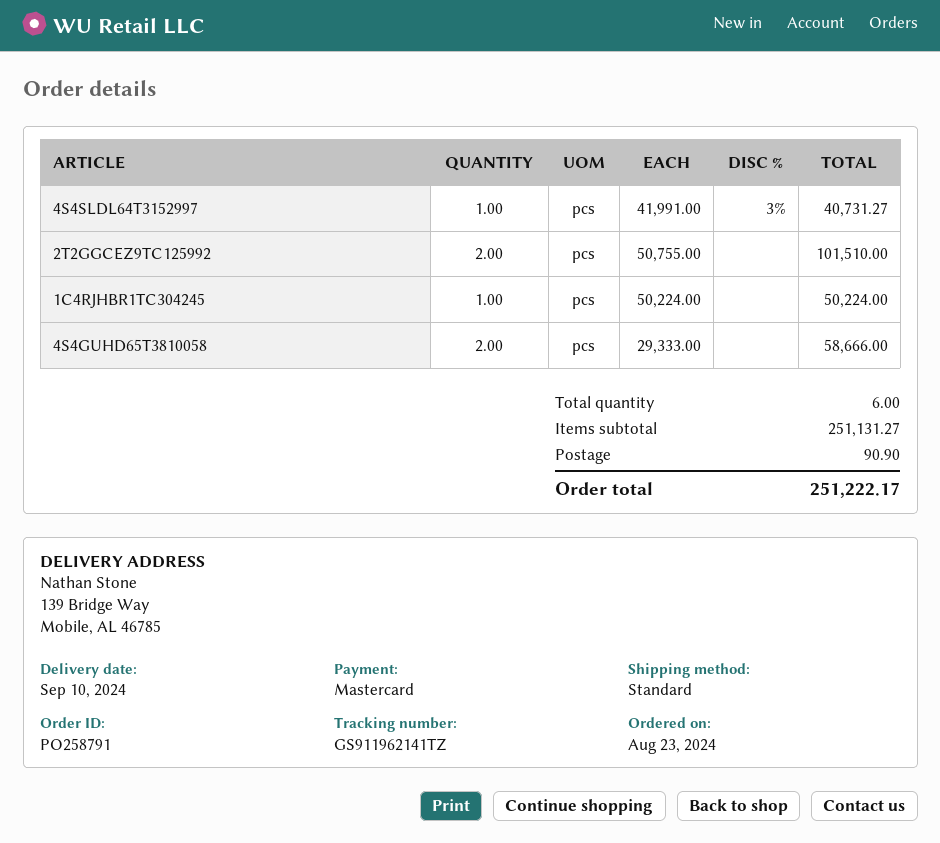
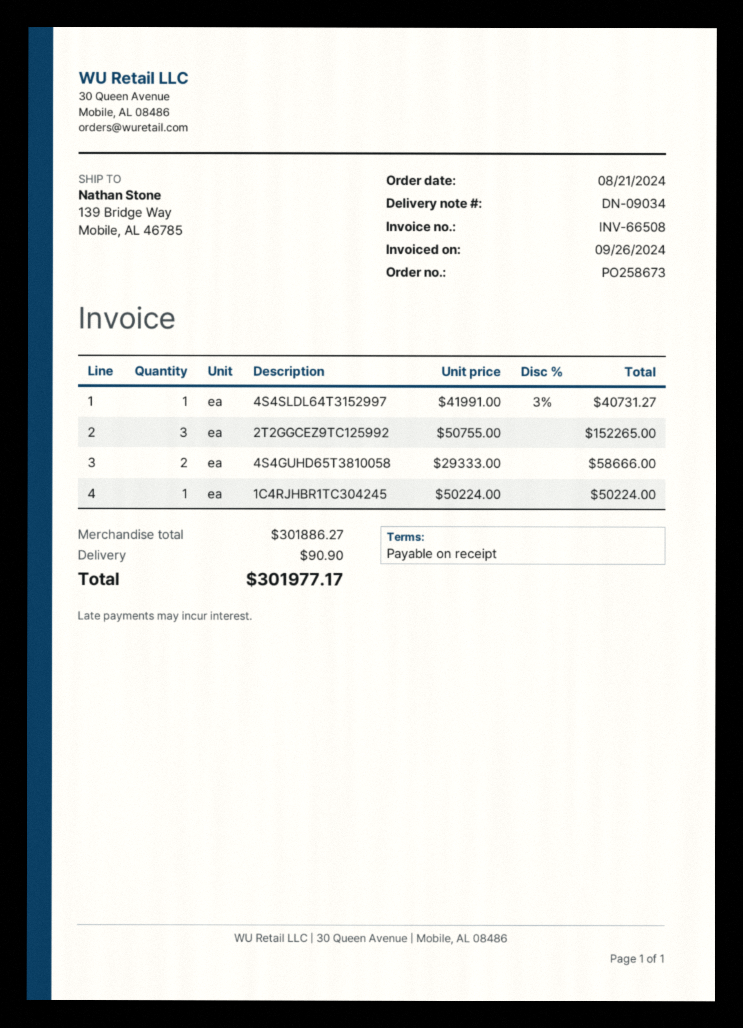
order number: PO258791 -> PO258673
order date: 2024-08-23 -> 2024-08-21
2T2GGCEZ9TC125992: 2 x 50755.00 = 101510.00 -> 3 x 50755.00 = 152265.00
subtotal: 251131.27 -> 301886.27
total: 251222.17 -> 301977.17

